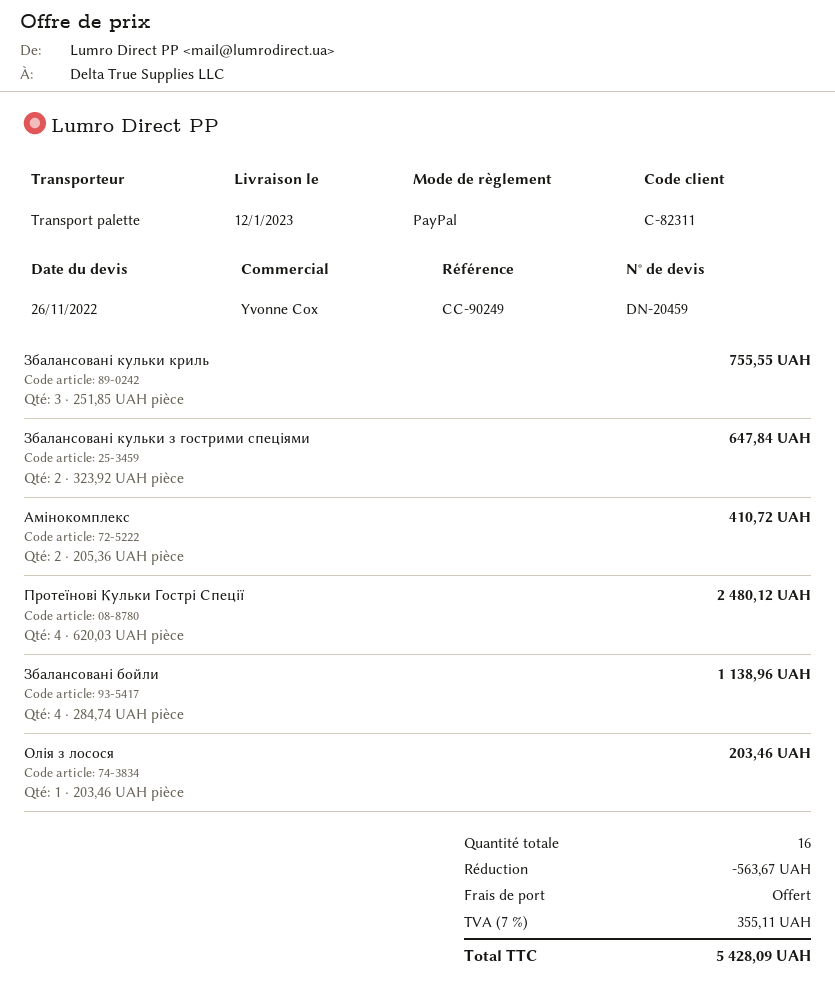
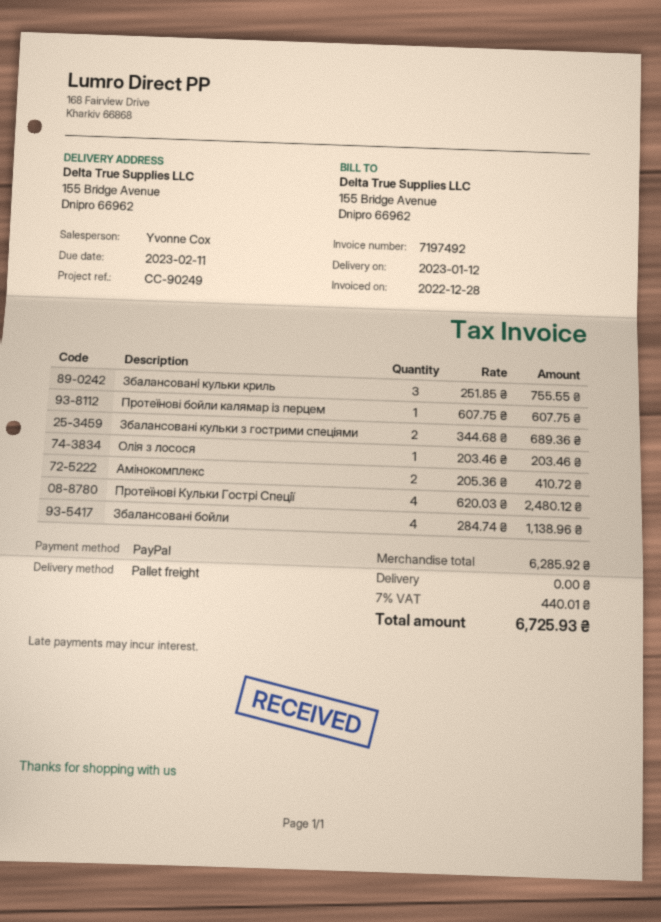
Збалансовані кульки з гострими спеціями: 2 x 323.92 = 647.84 -> 2 x 344.68 = 689.36
Протеїнові бойли калямар із перцем: none -> 1 x 607.75 = 607.75
discount: 563.67 -> none
tax: 7% = 355.11 -> 7% = 440.01
total: 5428.09 -> 6725.93

